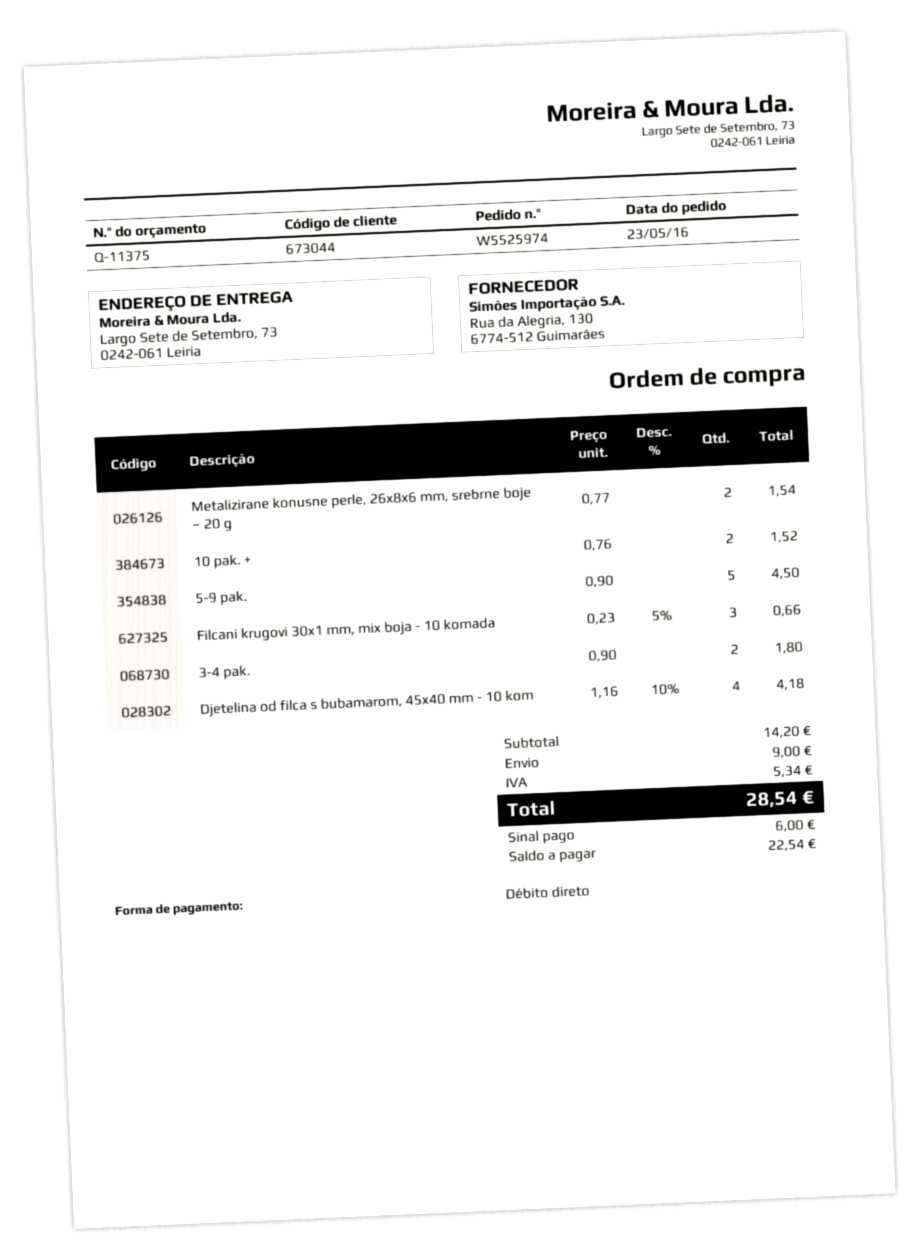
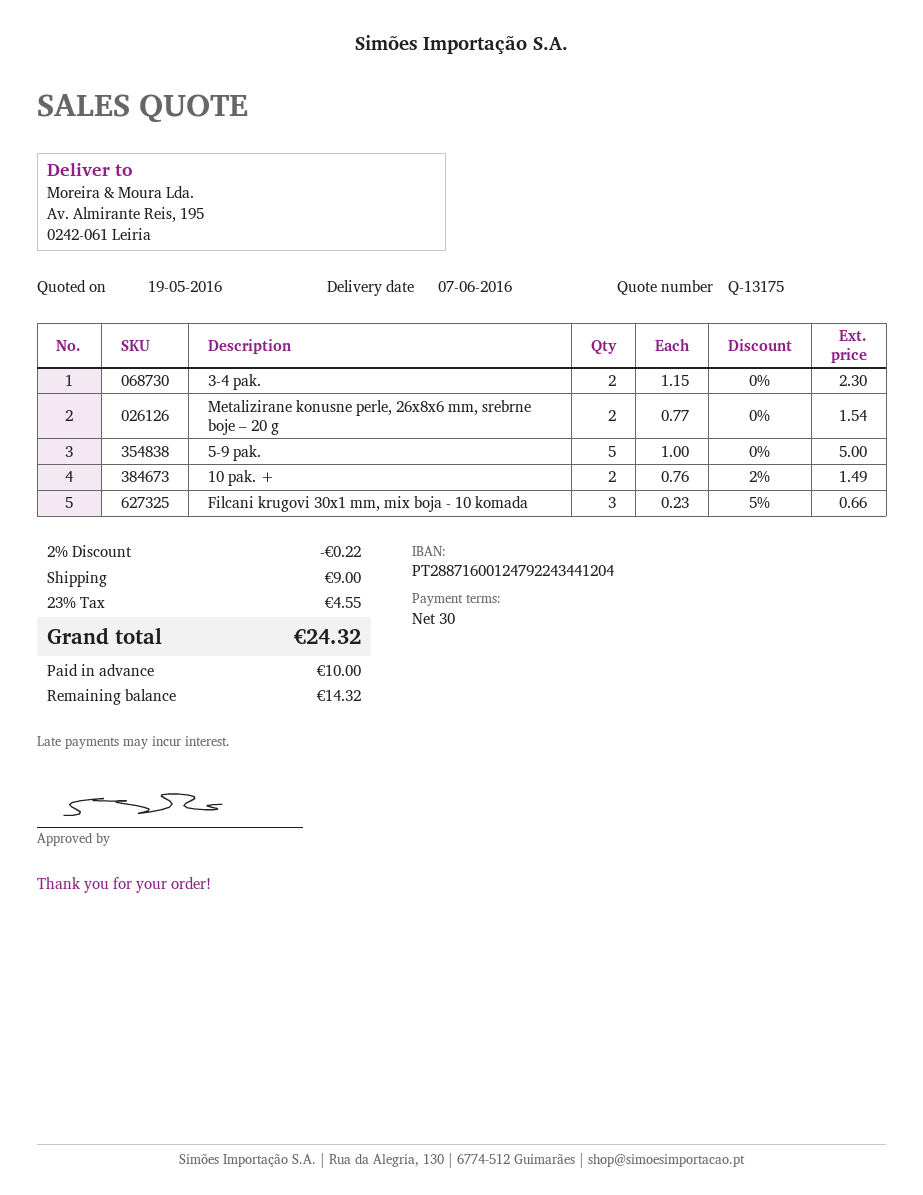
quote number: Q-11375 -> Q-13175
ship to: Largo Sete de Setembro, 73, 0242-061 Leiria -> Av. Almirante Reis, 195, 0242-061 Leiria
10 pak. +: 2 x 0.76 = 1.52 -> 2 x 0.76 - 2% = 1.49
5-9 pak.: 5 x 0.90 = 4.50 -> 5 x 1.00 = 5.00
3-4 pak.: 2 x 0.90 = 1.80 -> 2 x 1.15 = 2.30
Djetelina od filca s bubamarom, 45x40 mm - 10 kom: 4 x 1.16 - 10% = 4.18 -> none
discount: none -> 2% = 0.22
tax: 5.34 -> 4.55
total: 28.54 -> 24.32
deposit: 6.00 -> 10.00
balance: 22.54 -> 14.32

